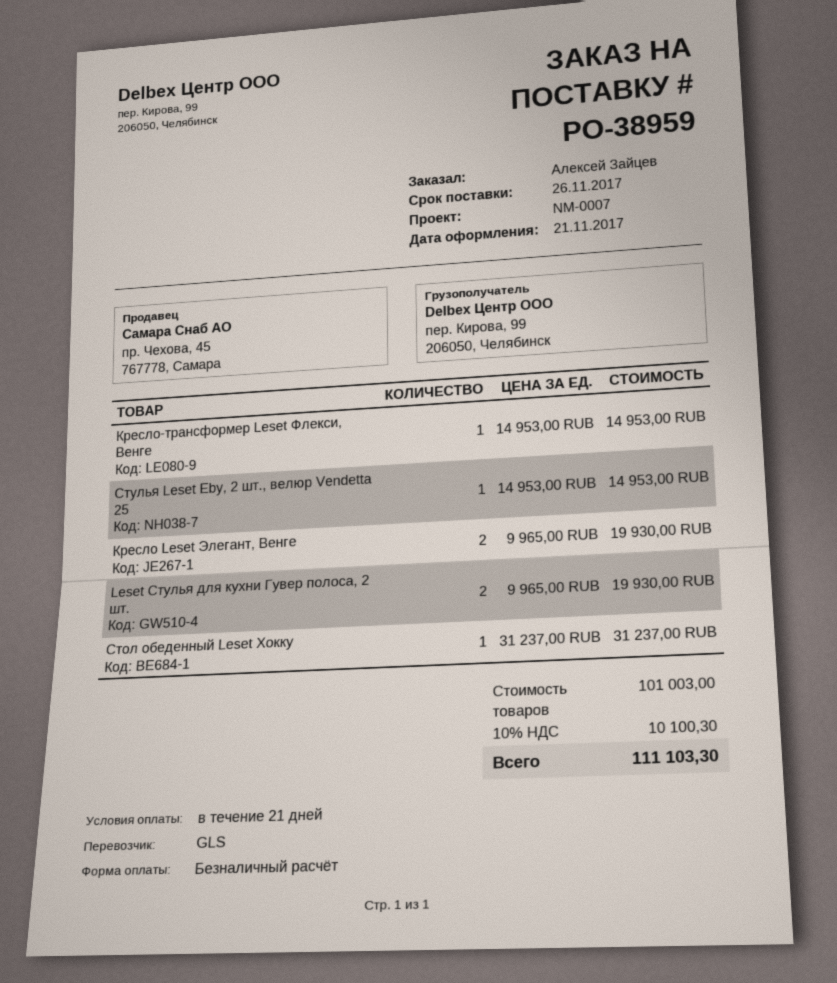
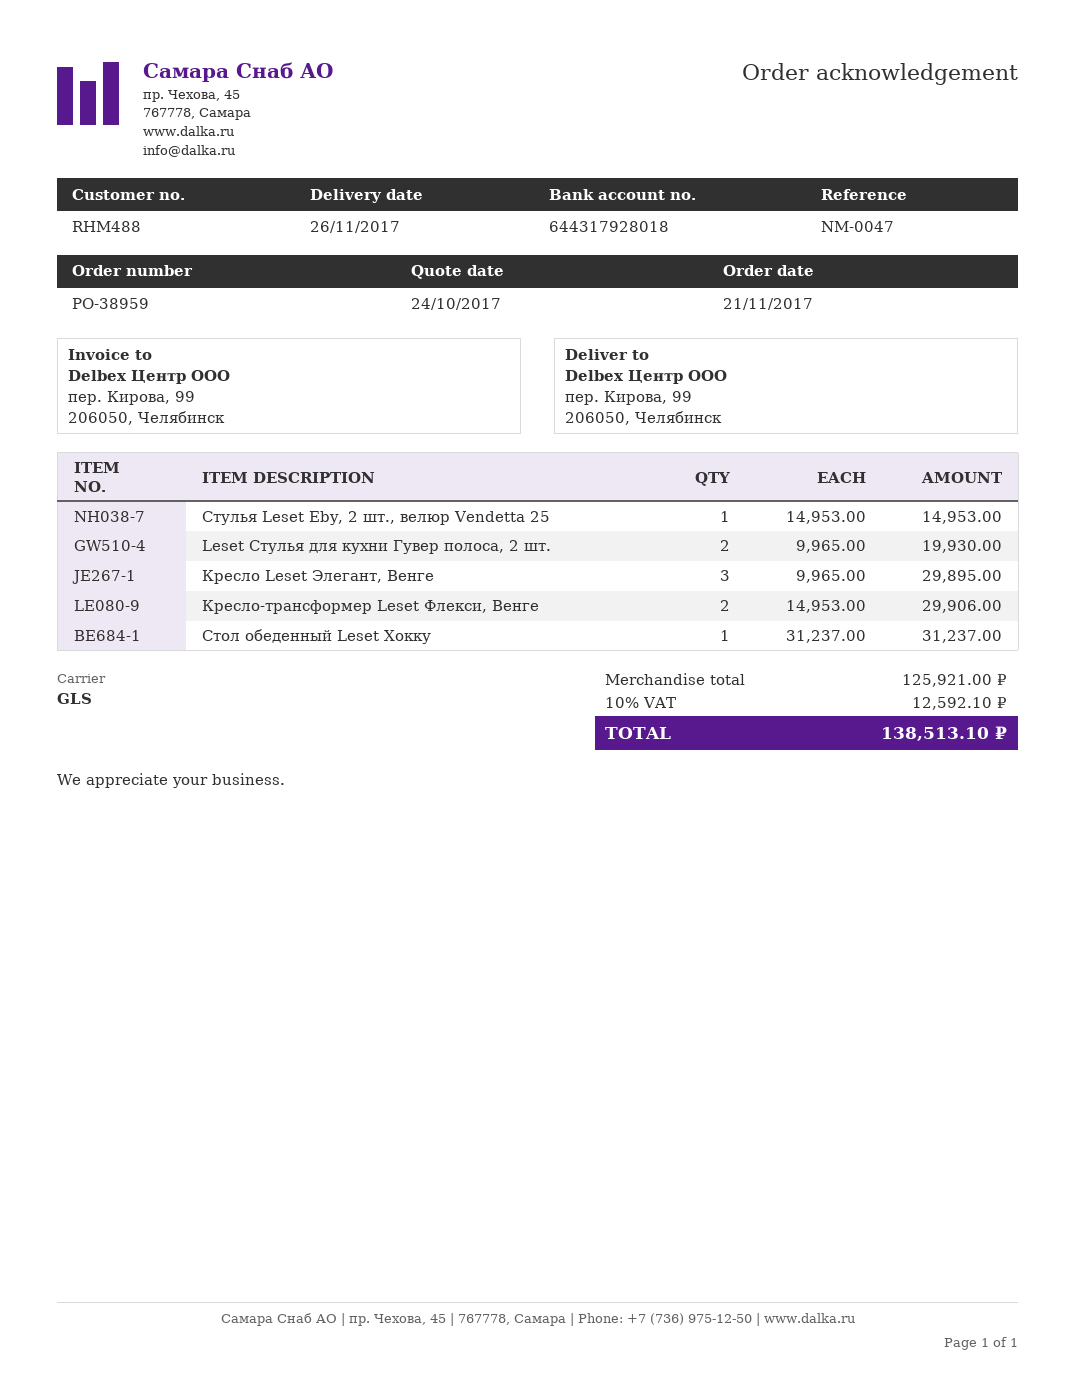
reference: NM-0007 -> NM-0047
Кресло-трансформер Leset Флекси, Венге: 1 x 14953.00 = 14953.00 -> 2 x 14953.00 = 29906.00
Кресло Leset Элегант, Венге: 2 x 9965.00 = 19930.00 -> 3 x 9965.00 = 29895.00
subtotal: 101003.00 -> 125921.00
tax: 10% = 10100.30 -> 10% = 12592.10
total: 111103.30 -> 138513.10

